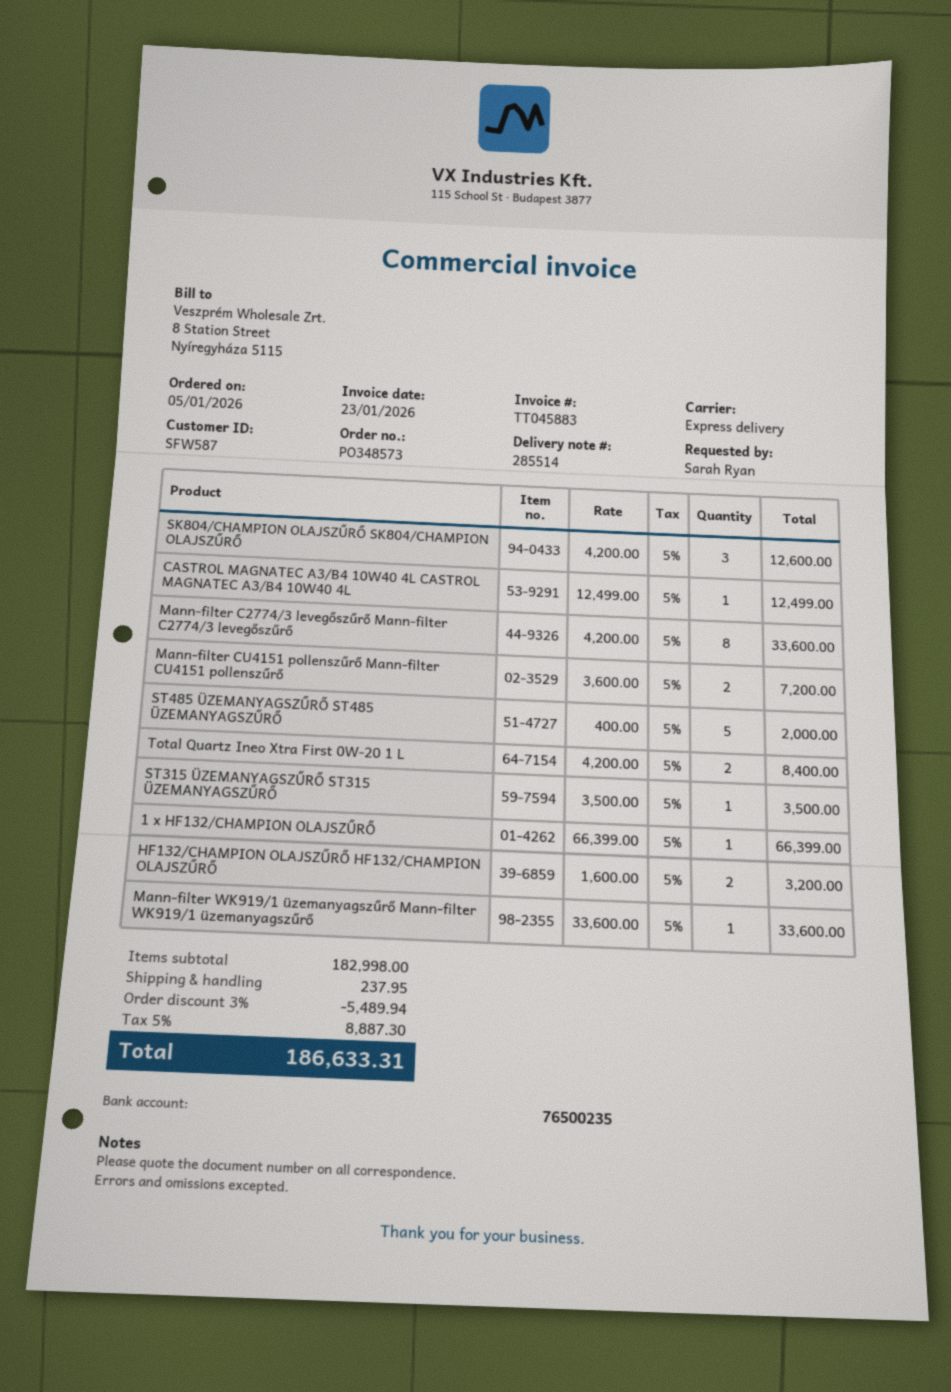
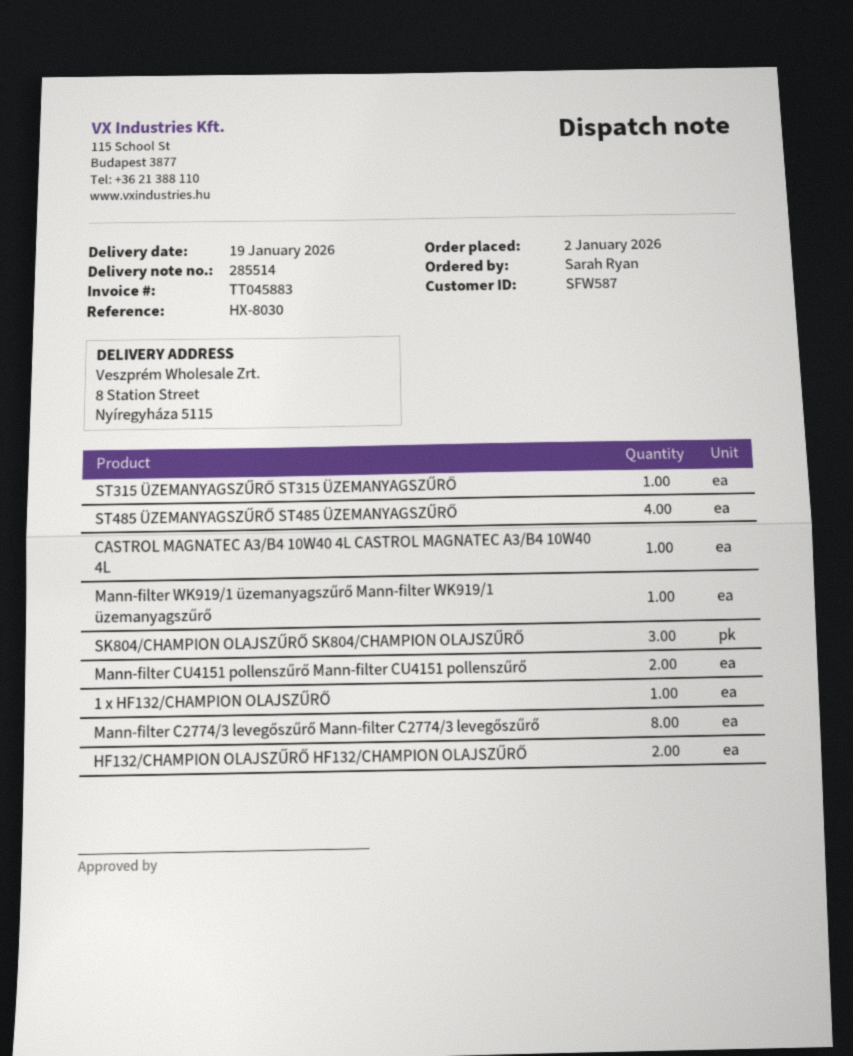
order date: 2026-01-05 -> 2026-01-02
ST485 ÜZEMANYAGSZŰRŐ ST485 ÜZEMANYAGSZŰRŐ: 5 -> 4
Total Quartz Ineo Xtra First 0W-20 1 L: 2 -> none

